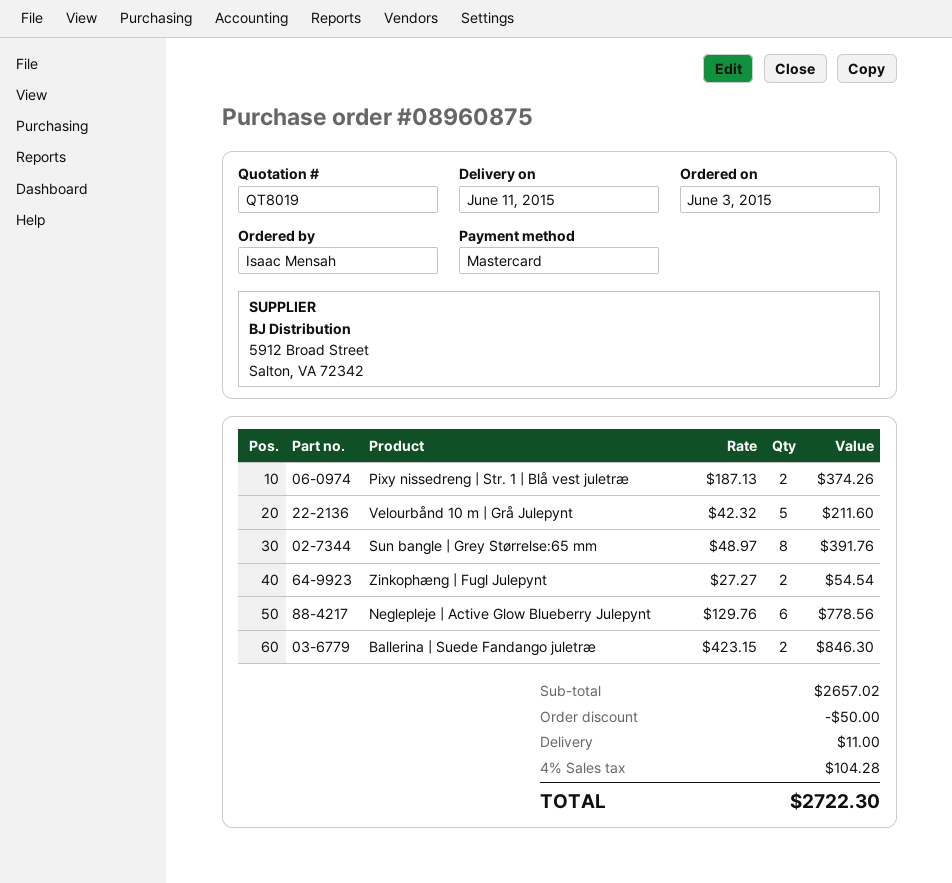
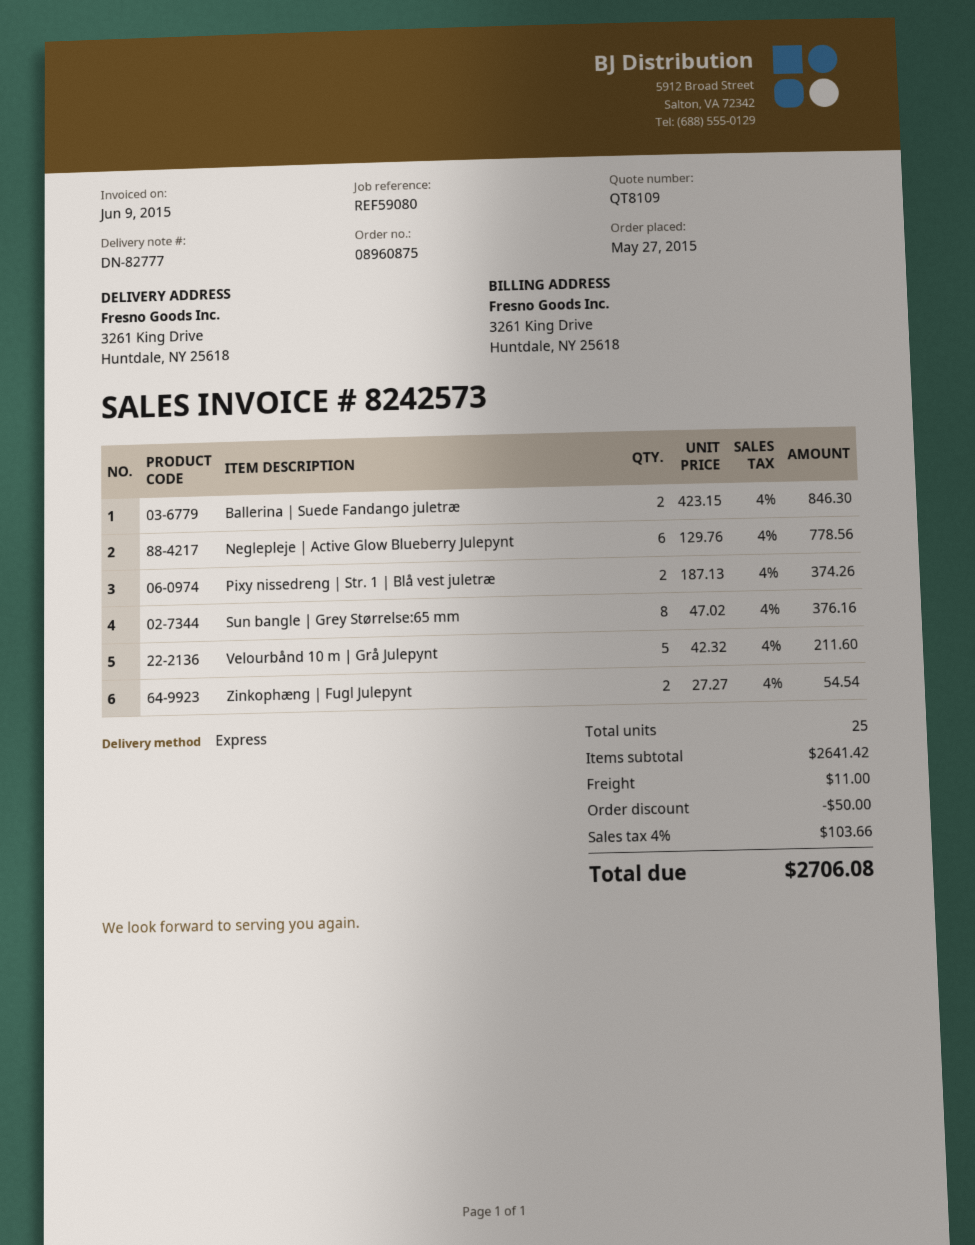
quote number: QT8019 -> QT8109
order date: 2015-06-03 -> 2015-05-27
Sun bangle | Grey Størrelse:65 mm: 8 x 48.97 = 391.76 -> 8 x 47.02 = 376.16
subtotal: 2657.02 -> 2641.42
tax: 4% = 104.28 -> 4% = 103.66
total: 2722.30 -> 2706.08

